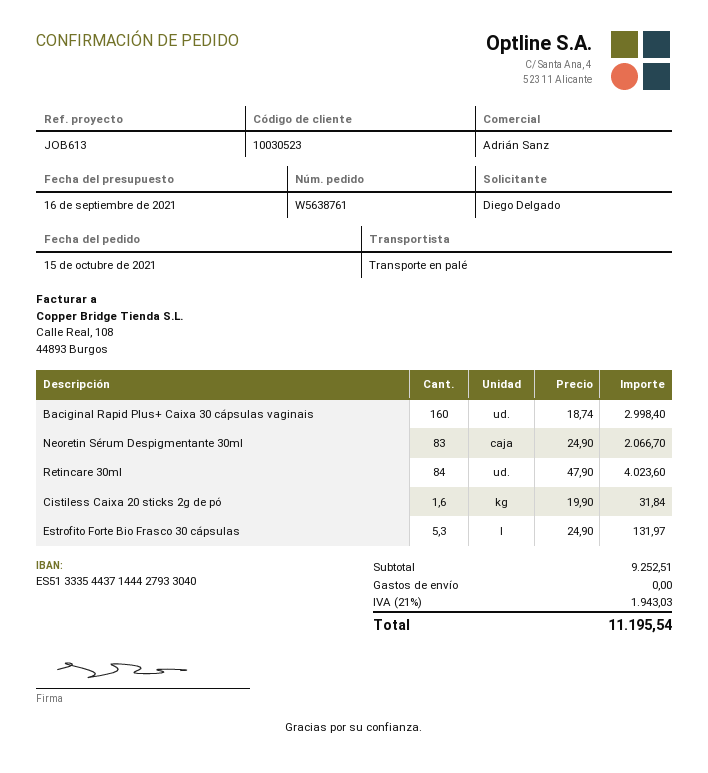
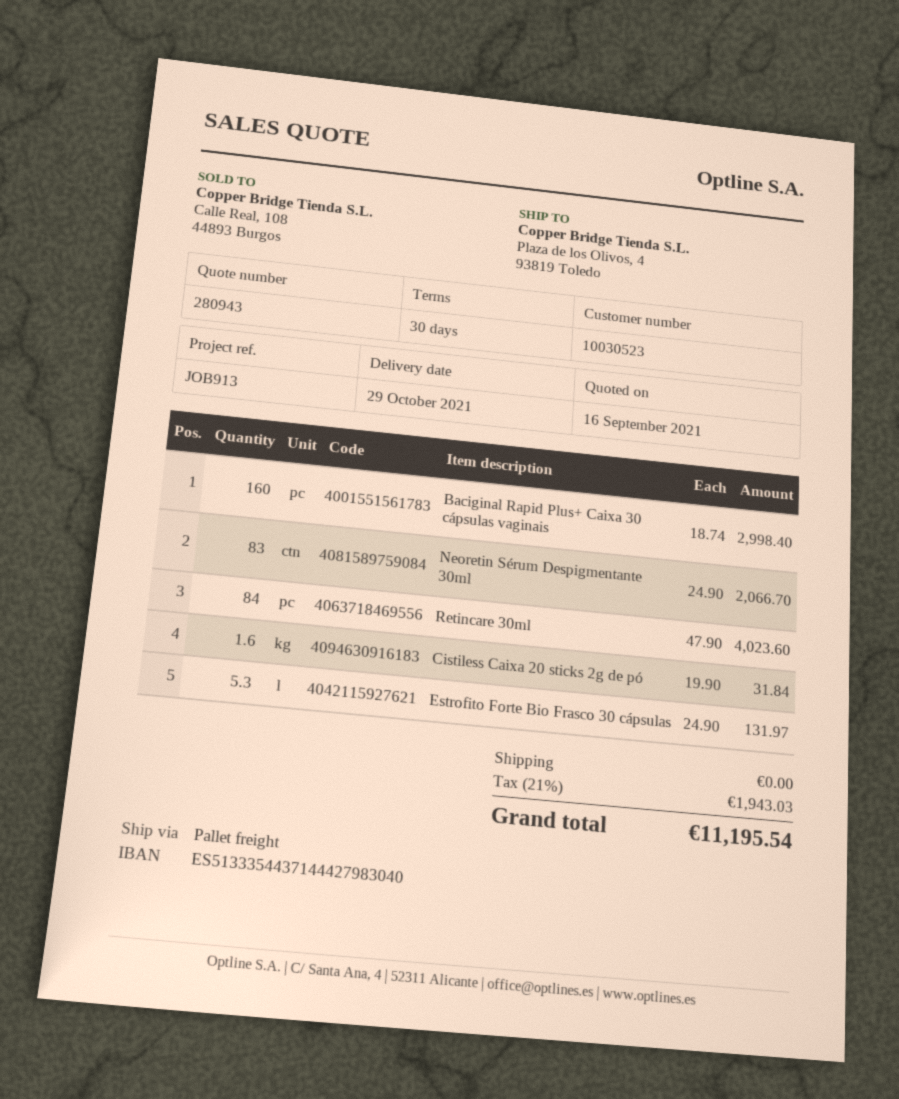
reference: JOB613 -> JOB913
bank account: ES5133354437144427933040 -> ES5133354437144427983040

